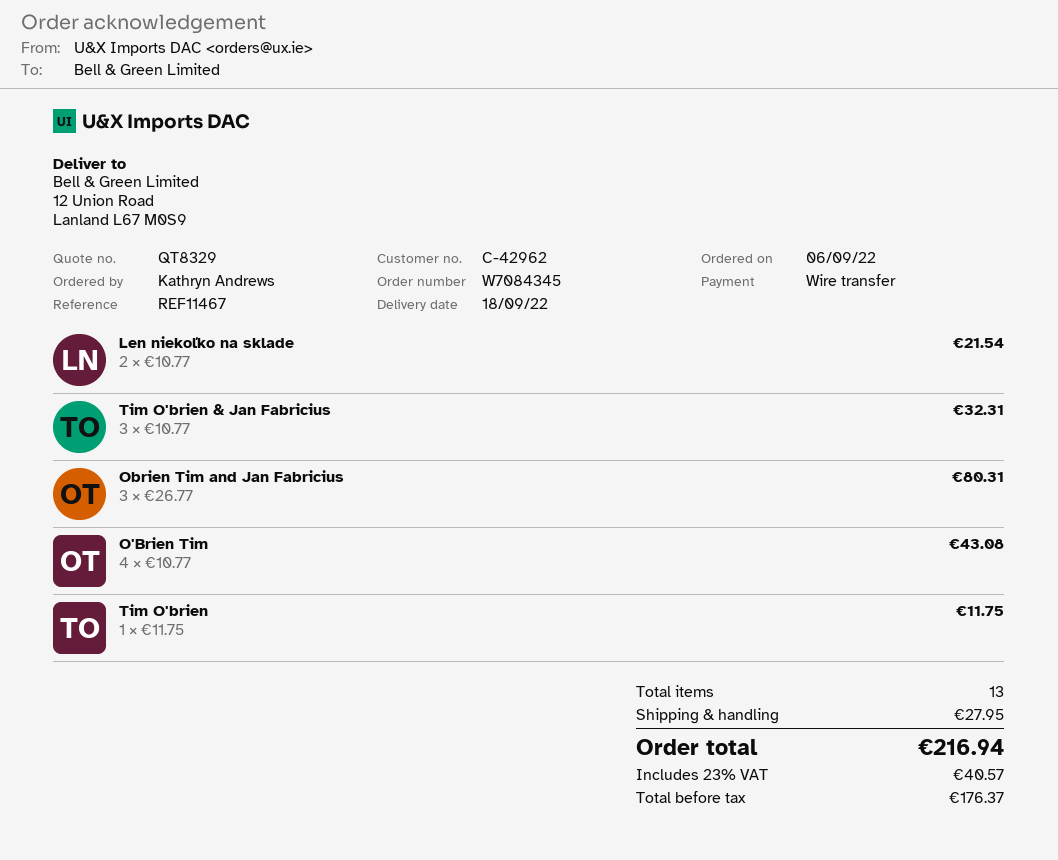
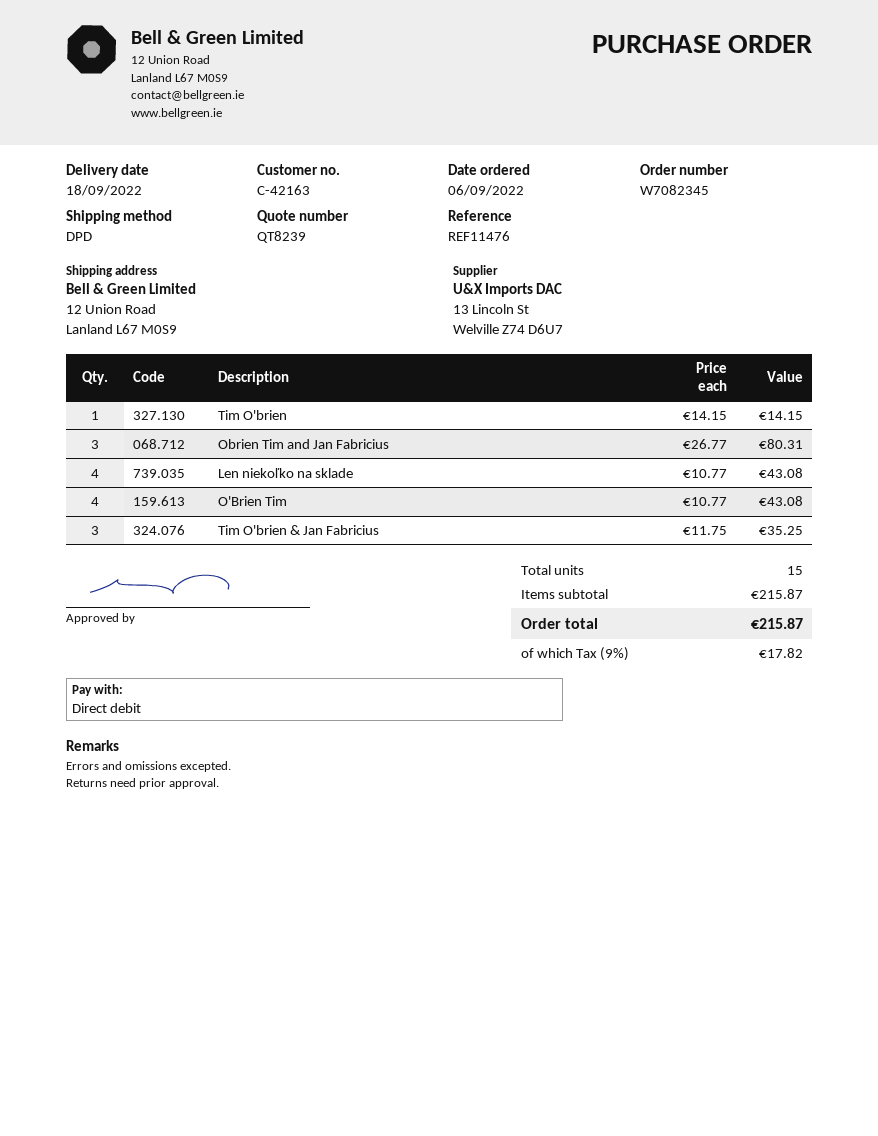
quote number: QT8329 -> QT8239
order number: W7084345 -> W7082345
customer number: C-42962 -> C-42163
reference: REF11467 -> REF11476
payment method: bank transfer -> direct debit
Len niekoľko na sklade: 2 x 10.77 = 21.54 -> 4 x 10.77 = 43.08
Tim O'brien & Jan Fabricius: 3 x 10.77 = 32.31 -> 3 x 11.75 = 35.25
Tim O'brien: 1 x 11.75 = 11.75 -> 1 x 14.15 = 14.15
total quantity: 13 -> 15
shipping: 27.95 -> none
tax: 23% = 40.57 -> 9% = 17.82
total: 216.94 -> 215.87

